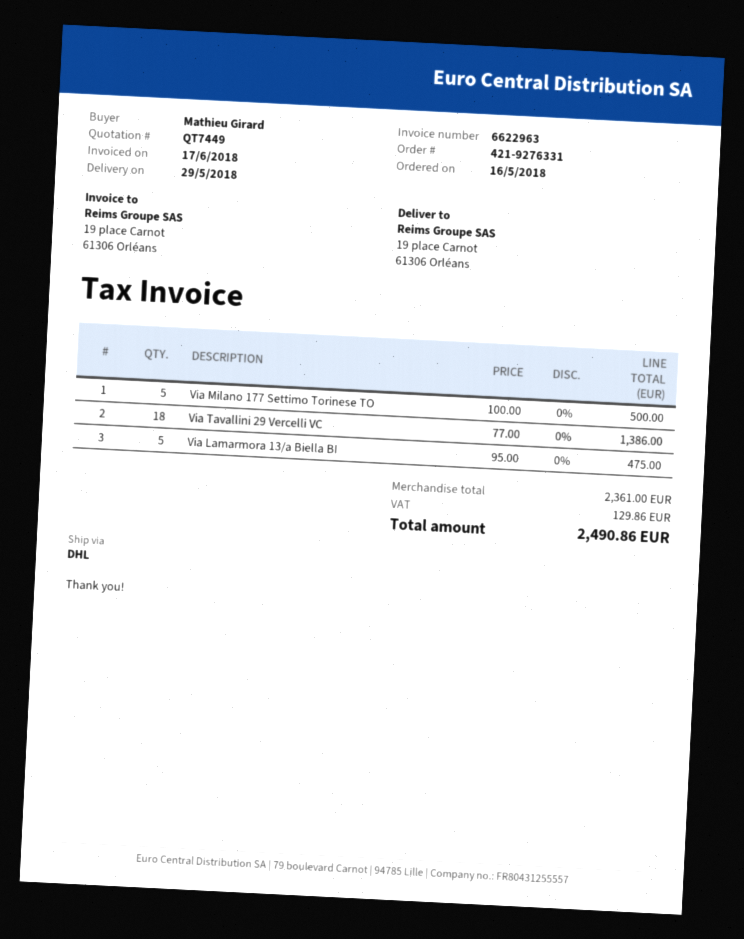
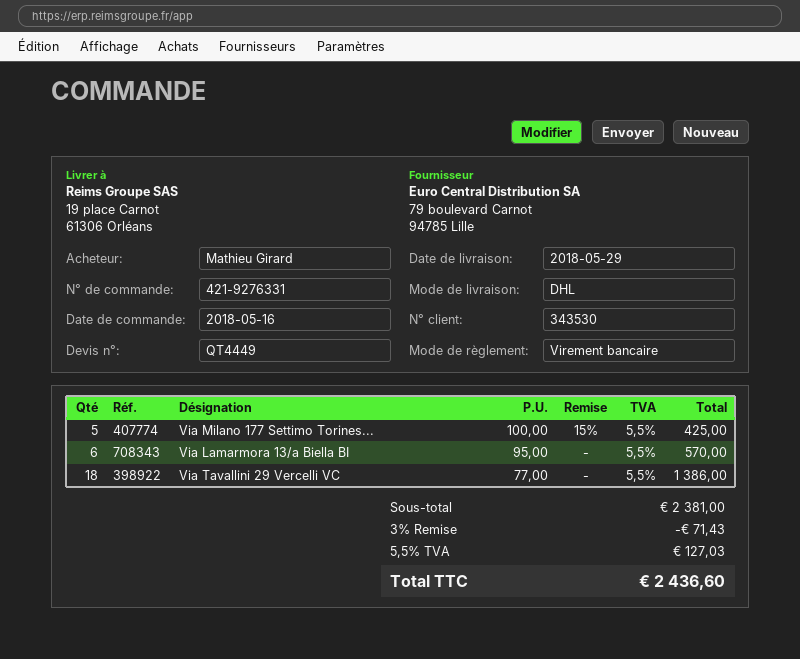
quote number: QT7449 -> QT4449
Via Milano 177 Settimo Torinese TO: 5 x 100.00 = 500.00 -> 5 x 100.00 - 15% = 425.00
Via Lamarmora 13/a Biella BI: 5 x 95.00 = 475.00 -> 6 x 95.00 = 570.00
subtotal: 2361.00 -> 2381.00
discount: none -> 3% = 71.43
tax: 129.86 -> 127.03
total: 2490.86 -> 2436.60

